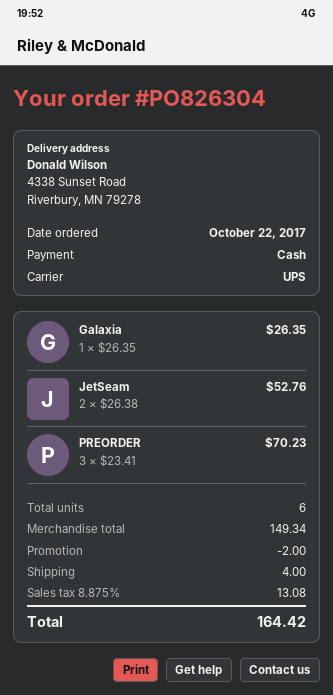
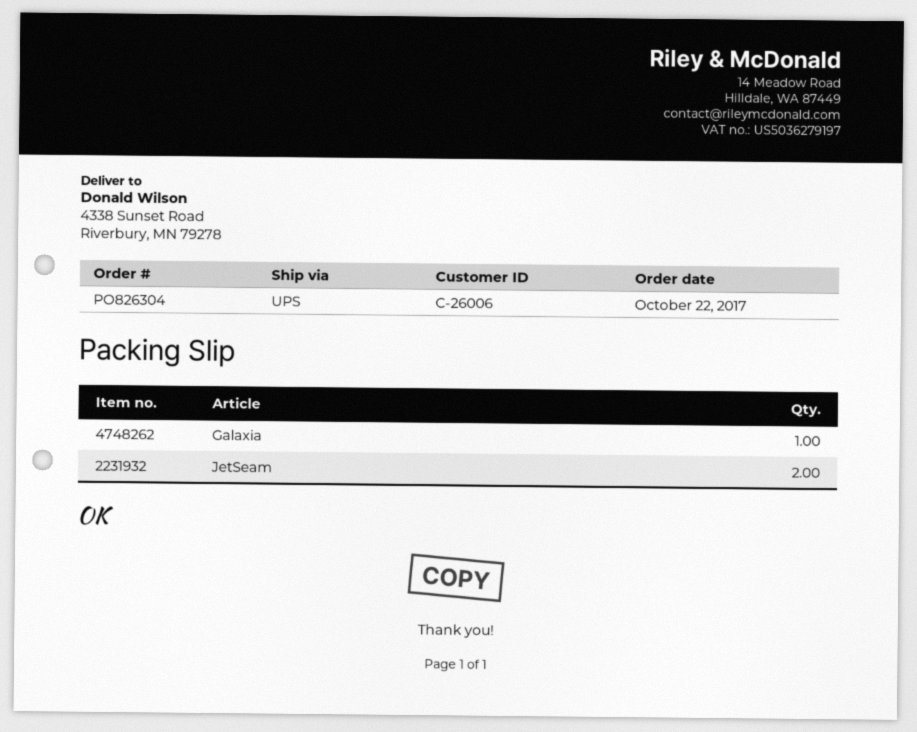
PREORDER: 3 -> none

